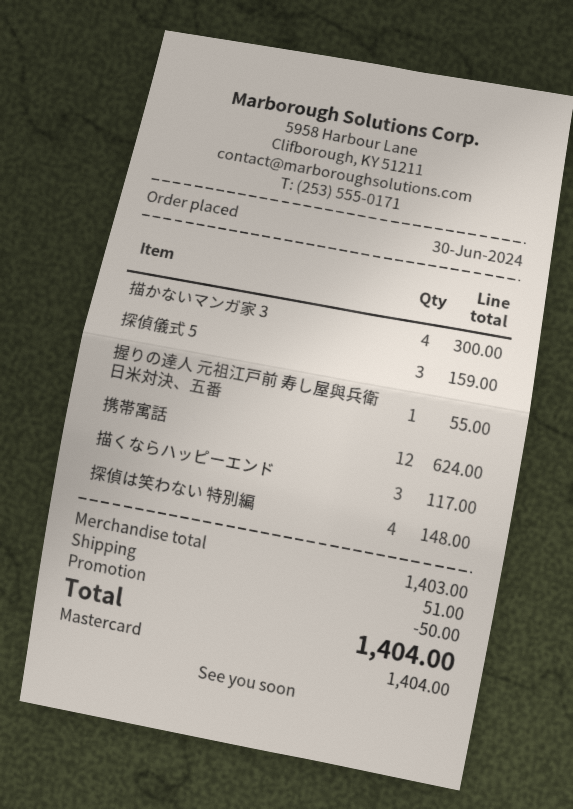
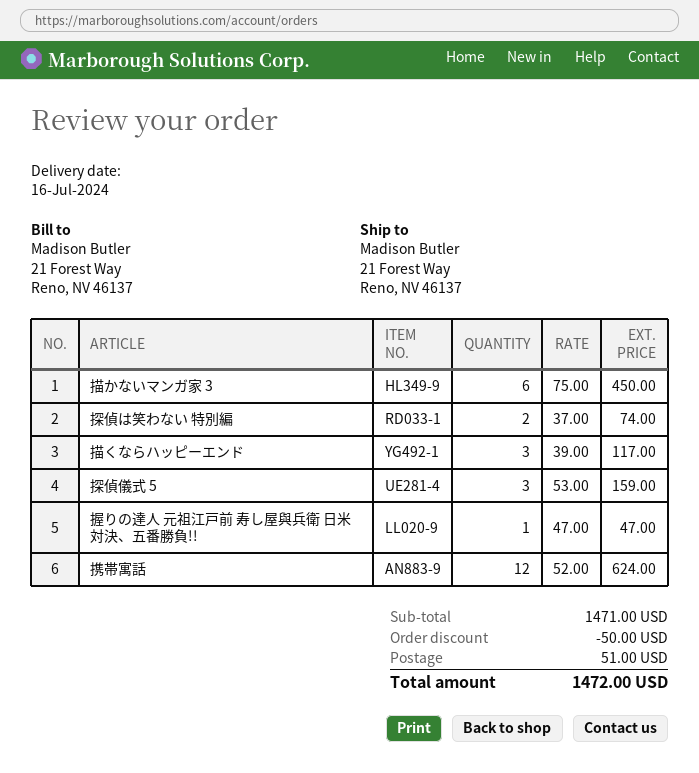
描かないマンガ家 3: 4 for 300.00 -> 6 for 450.00
握りの達人 元祖江戸前 寿し屋與兵衛 日米対決、五番: 1 for 55.00 -> 1 for 47.00
探偵は笑わない 特別編: 4 for 148.00 -> 2 for 74.00
subtotal: 1403.00 -> 1471.00
total: 1404.00 -> 1472.00

